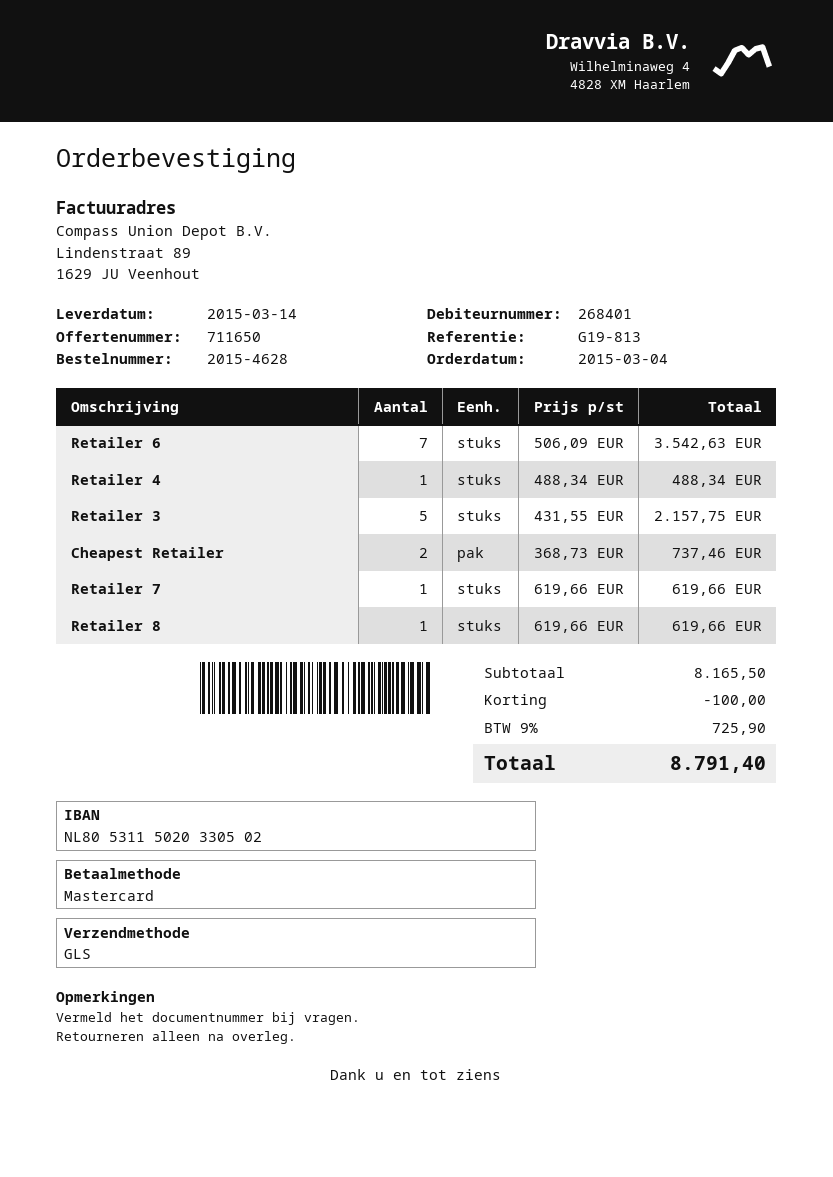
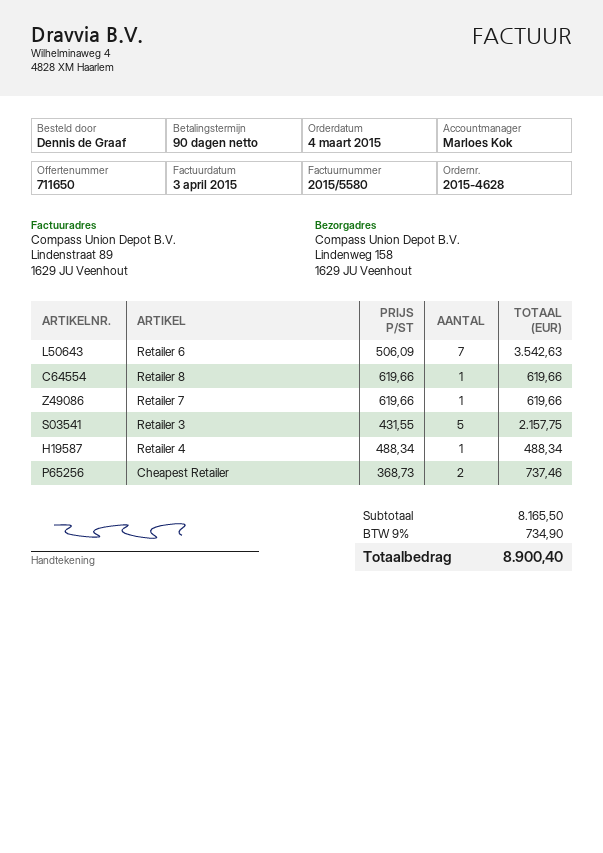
discount: 100.00 -> none
tax: 9% = 725.90 -> 9% = 734.90
total: 8791.40 -> 8900.40

